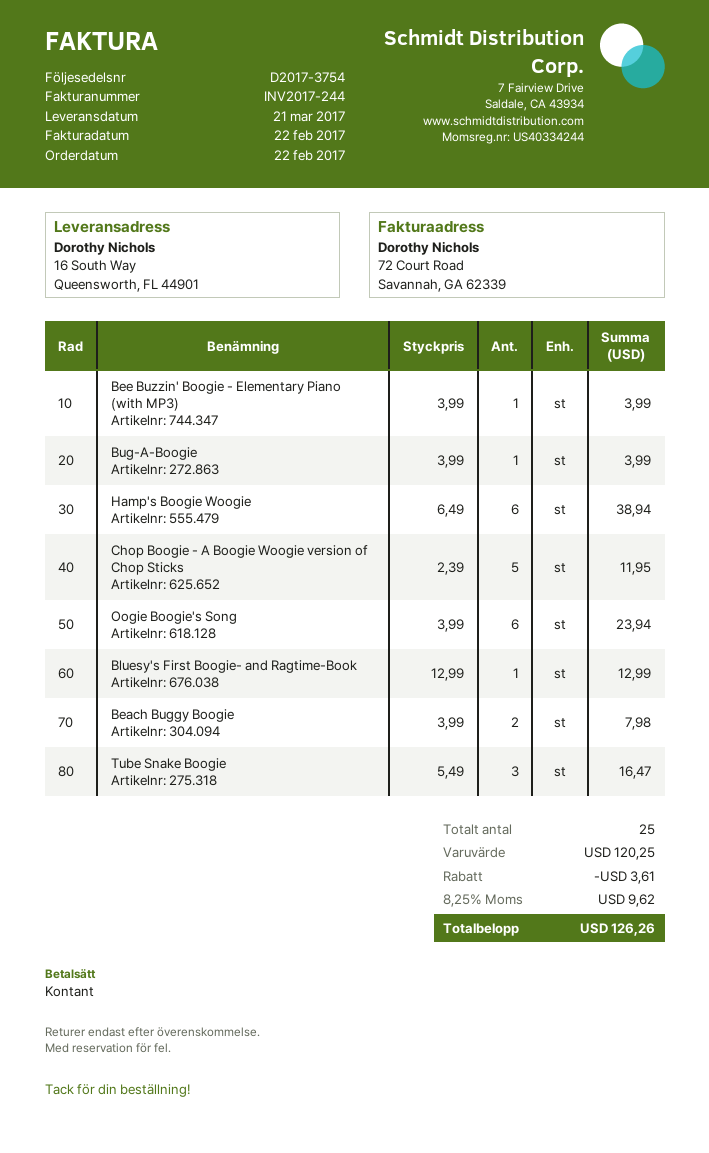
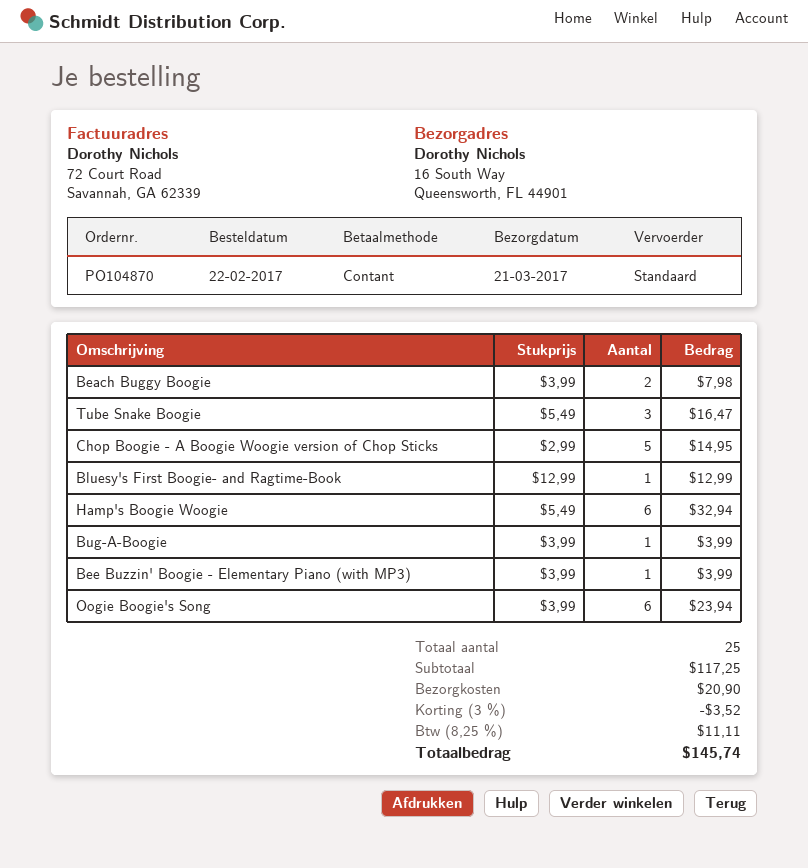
Hamp's Boogie Woogie: 6 x 6.49 = 38.94 -> 6 x 5.49 = 32.94
Chop Boogie - A Boogie Woogie version of Chop Sticks: 5 x 2.39 = 11.95 -> 5 x 2.99 = 14.95
subtotal: 120.25 -> 117.25
discount: 3.61 -> 3.52
shipping: none -> 20.90
tax: 8.25% = 9.62 -> 8.25% = 11.11
total: 126.26 -> 145.74

